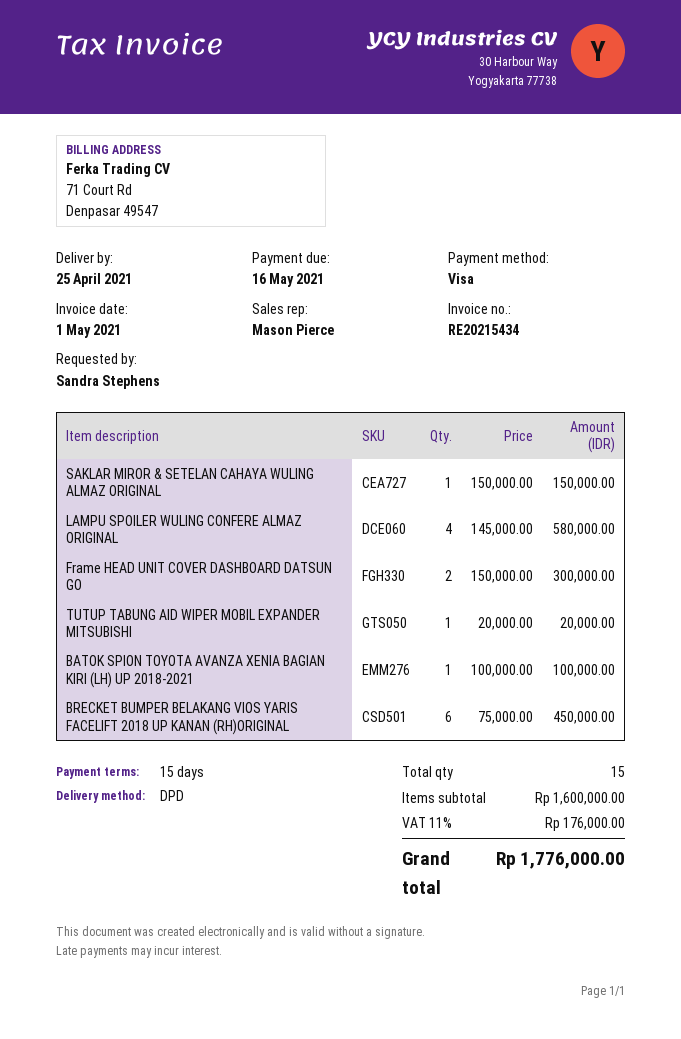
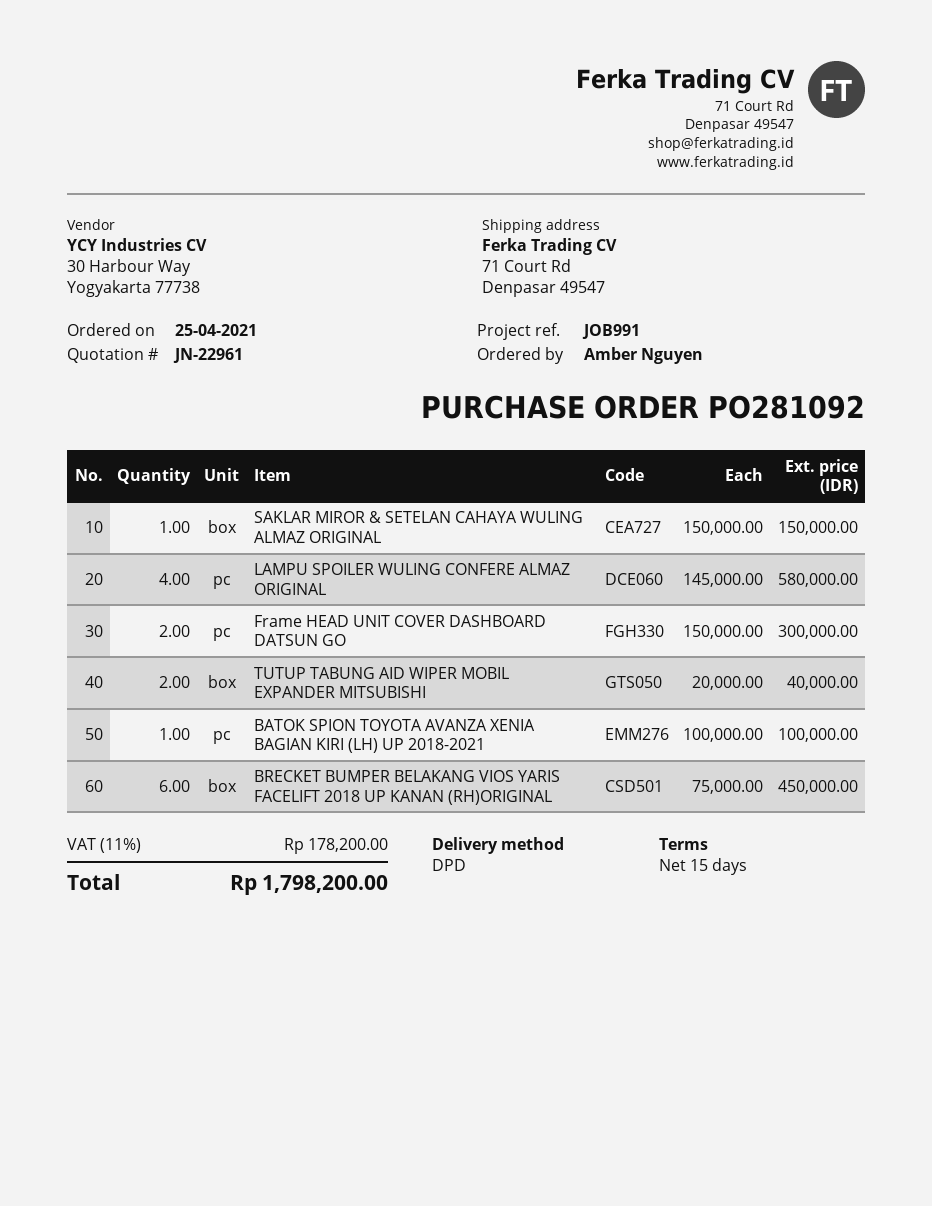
ordered by: Sandra Stephens -> Amber Nguyen
TUTUP TABUNG AID WIPER MOBIL EXPANDER MITSUBISHI: 1 x 20000.00 = 20000.00 -> 2 x 20000.00 = 40000.00
tax: 11% = 176000.00 -> 11% = 178200.00
total: 1776000.00 -> 1798200.00

